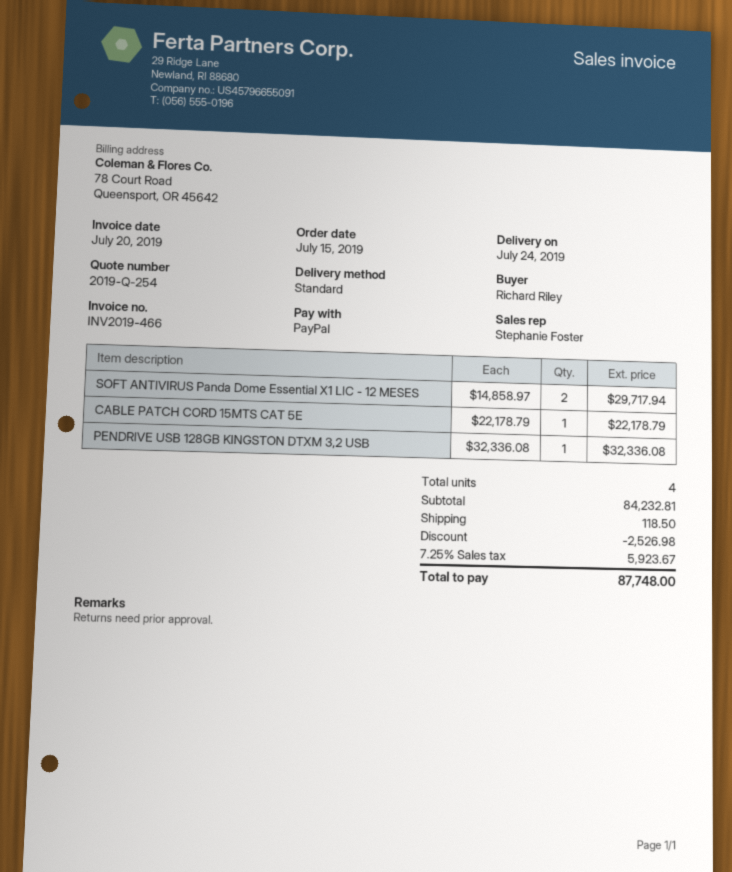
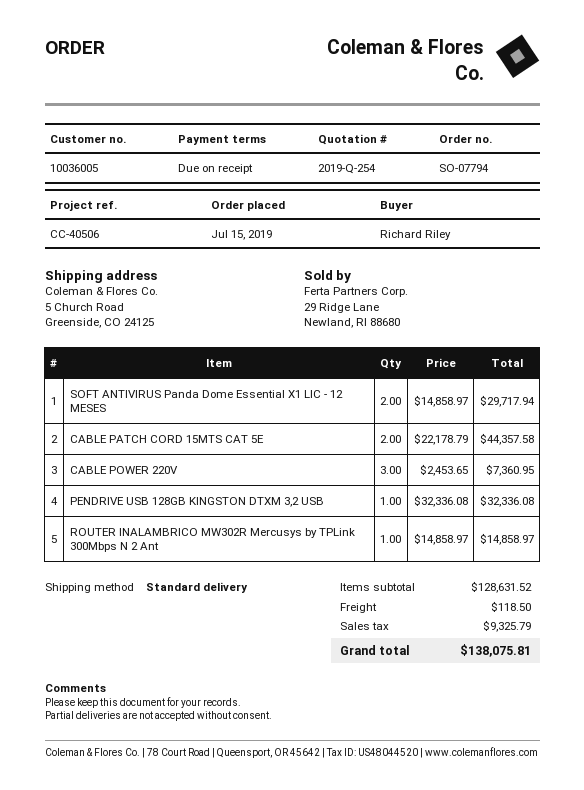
CABLE PATCH CORD 15MTS CAT 5E: 1 x 22178.79 = 22178.79 -> 2 x 22178.79 = 44357.58
CABLE POWER 220V: none -> 3 x 2453.65 = 7360.95
ROUTER INALAMBRICO MW302R Mercusys by TPLink 300Mbps N 2 Ant: none -> 1 x 14858.97 = 14858.97
subtotal: 84232.81 -> 128631.52
discount: 2526.98 -> none
tax: 5923.67 -> 9325.79
total: 87748.00 -> 138075.81

